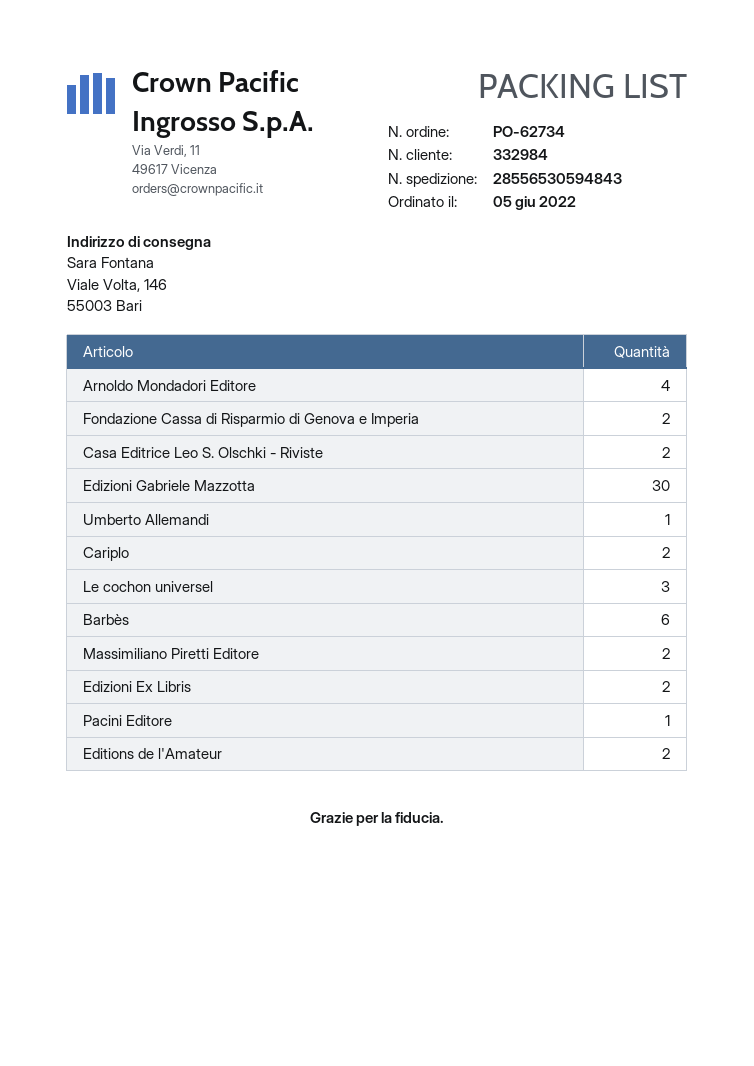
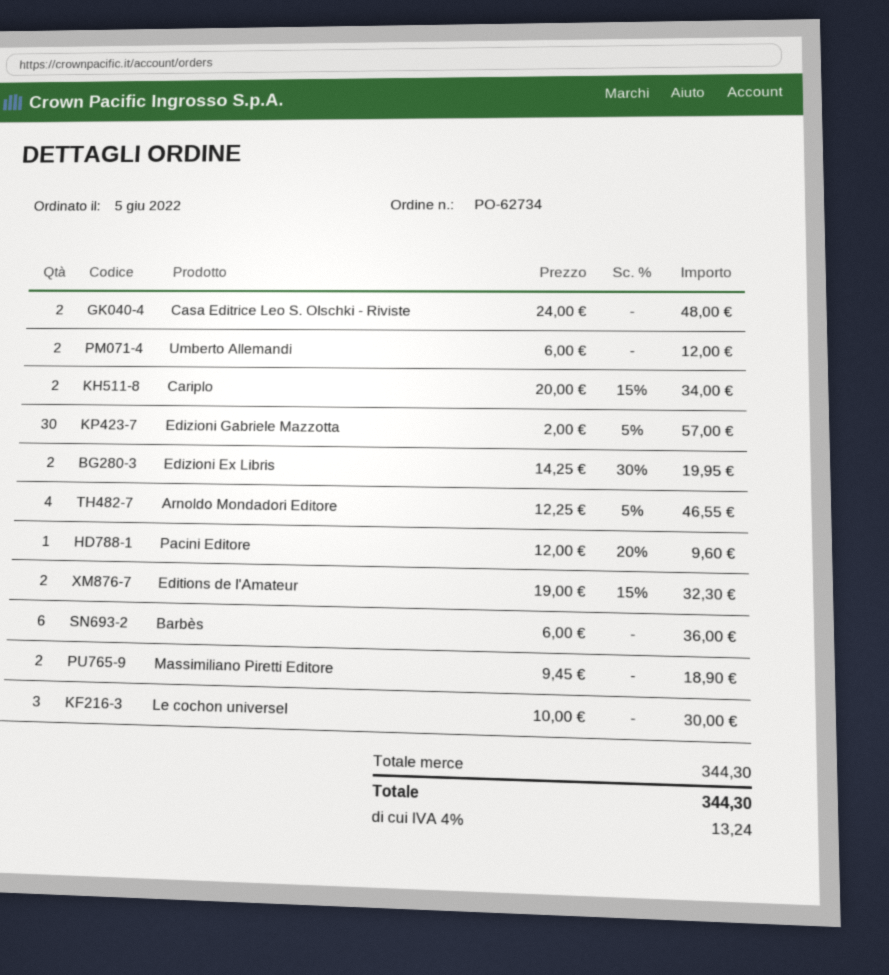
Fondazione Cassa di Risparmio di Genova e Imperia: 2 -> none
Umberto Allemandi: 1 -> 2

